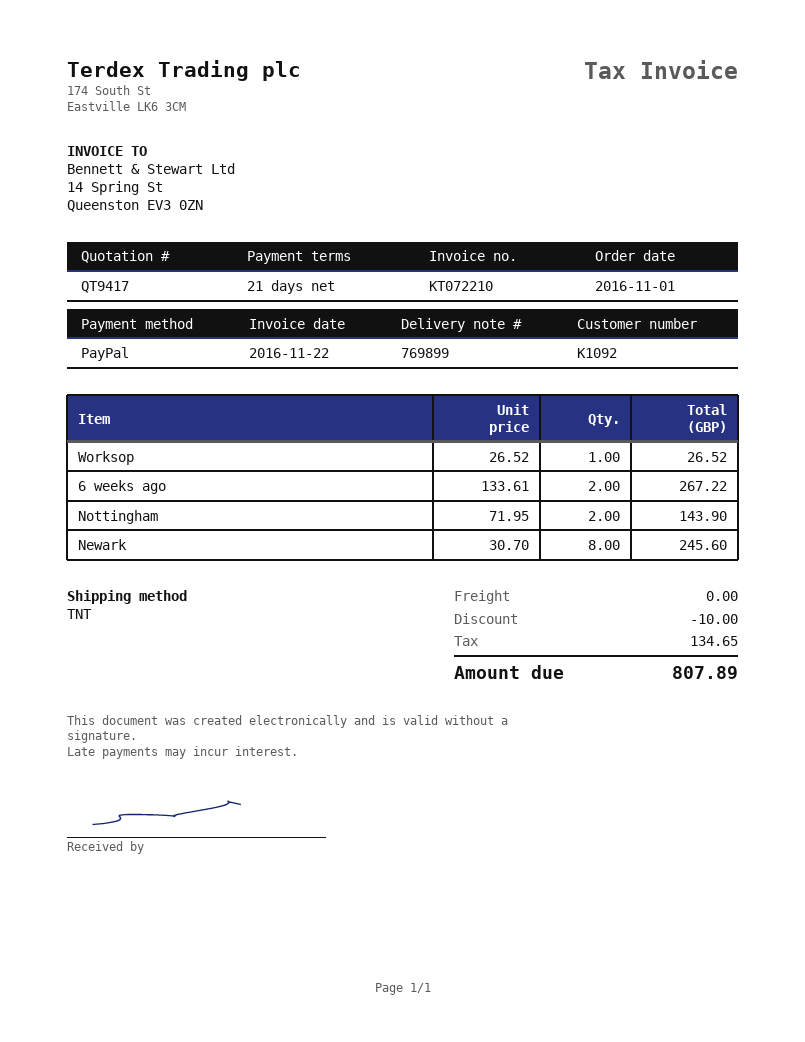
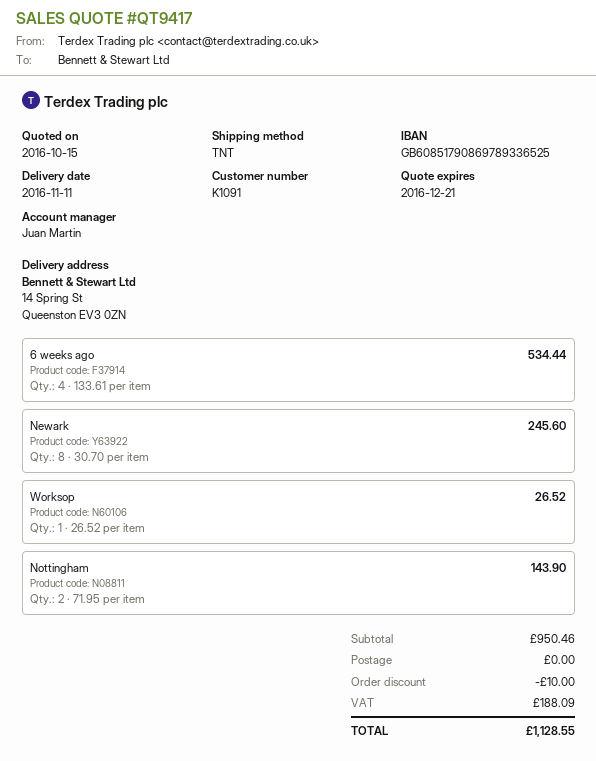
customer number: K1092 -> K1091
6 weeks ago: 2 x 133.61 = 267.22 -> 4 x 133.61 = 534.44
tax: 134.65 -> 188.09
total: 807.89 -> 1128.55

